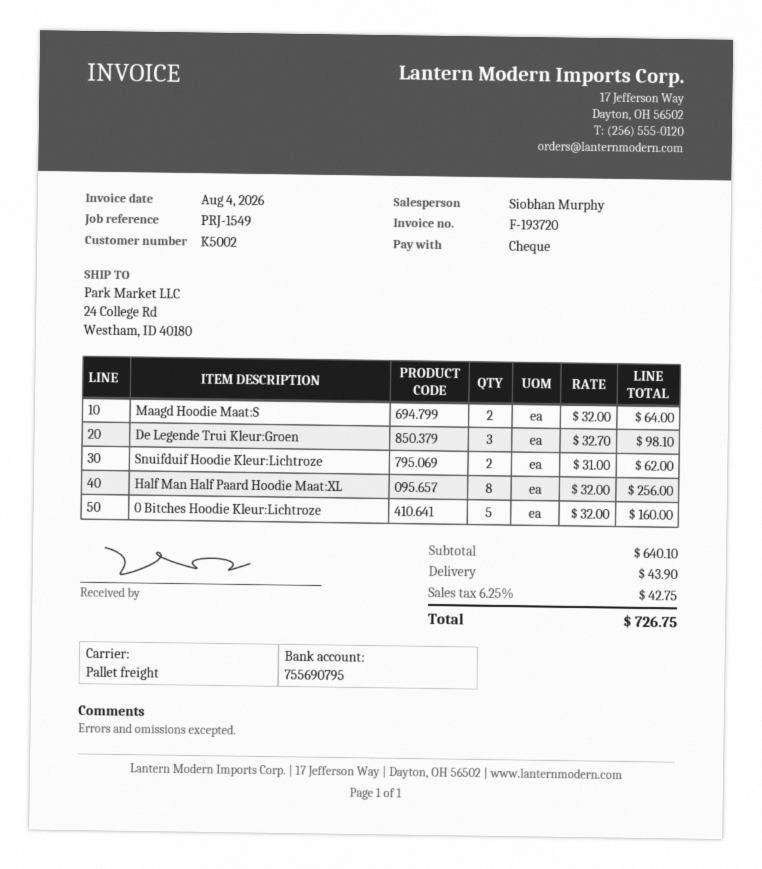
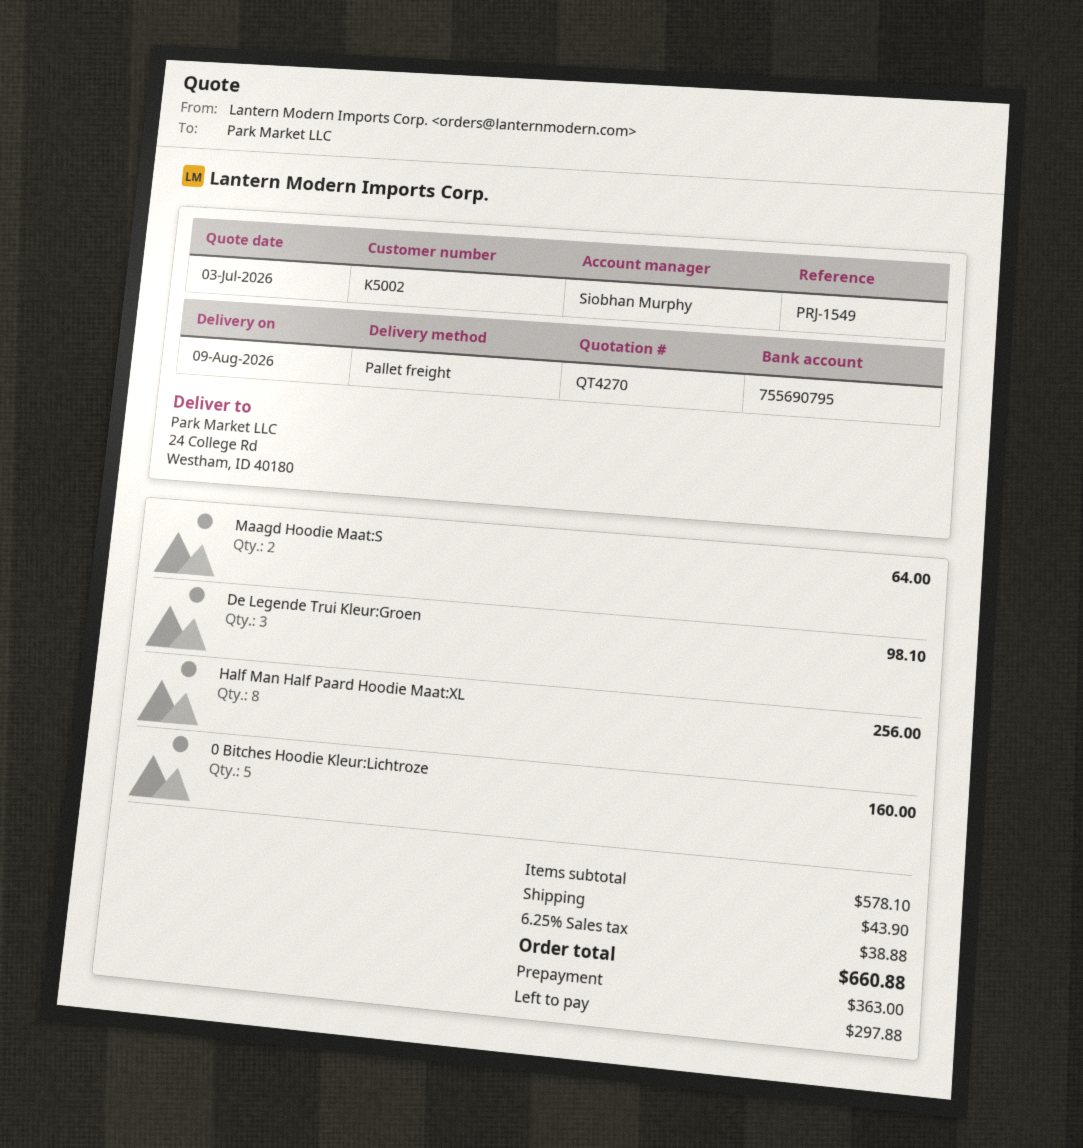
Snuifduif Hoodie Kleur:Lichtroze: 2 for 62.00 -> none
subtotal: 640.10 -> 578.10
tax: 6.25% = 42.75 -> 6.25% = 38.88
total: 726.75 -> 660.88

